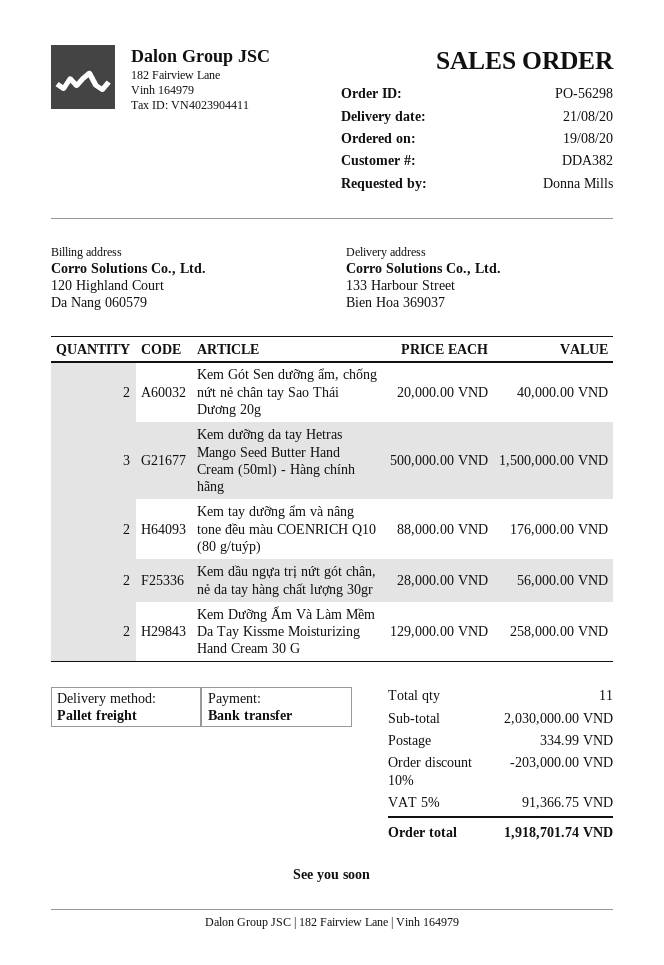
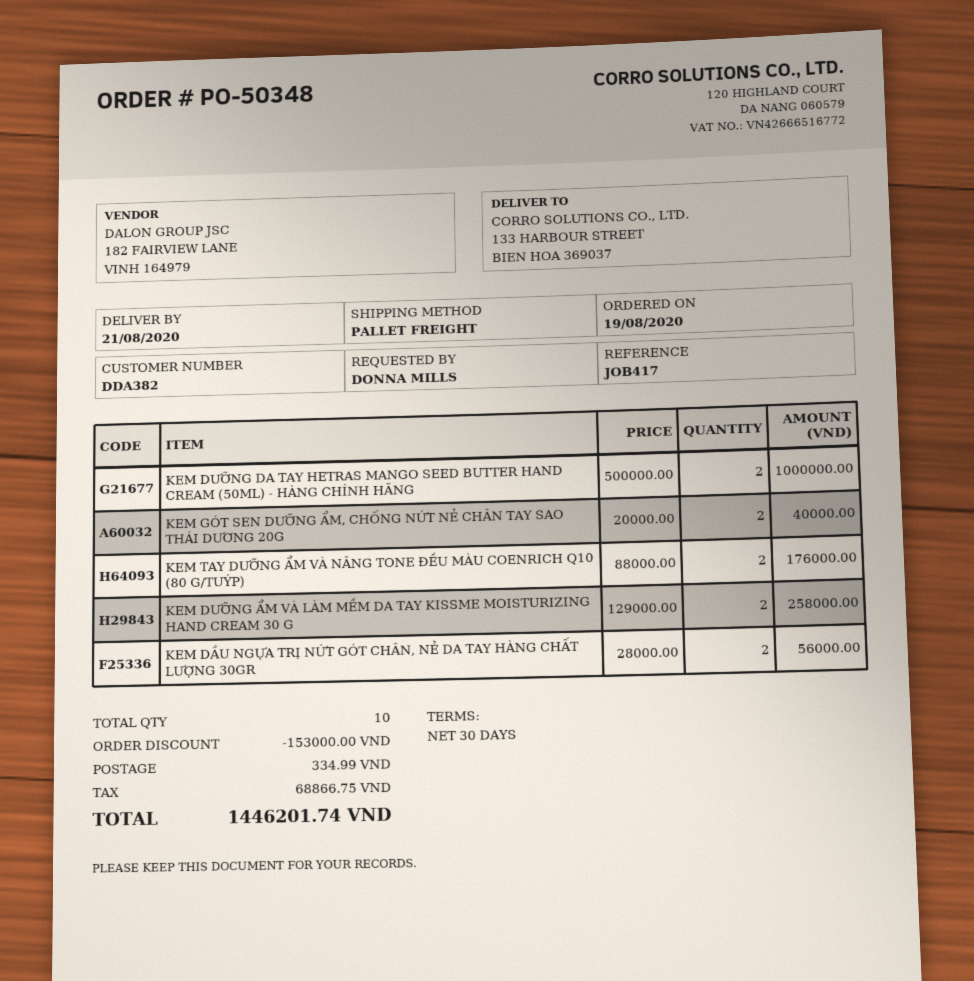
order number: PO-56298 -> PO-50348
Kem dưỡng da tay Hetras Mango Seed Butter Hand Cream (50ml) - Hàng chính hãng: 3 x 500000.00 = 1500000.00 -> 2 x 500000.00 = 1000000.00
total quantity: 11 -> 10
discount: 203000.00 -> 153000.00
tax: 91366.75 -> 68866.75
total: 1918701.74 -> 1446201.74

